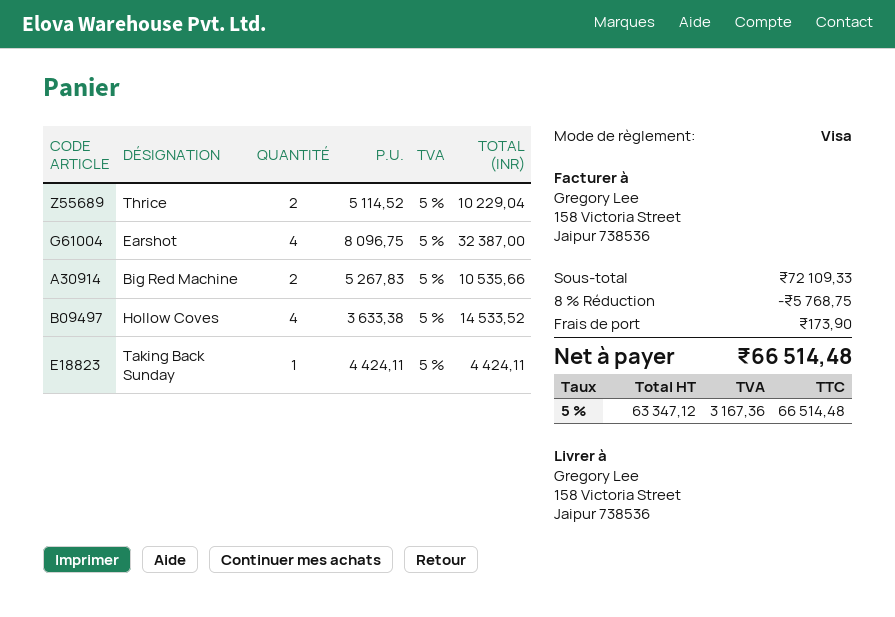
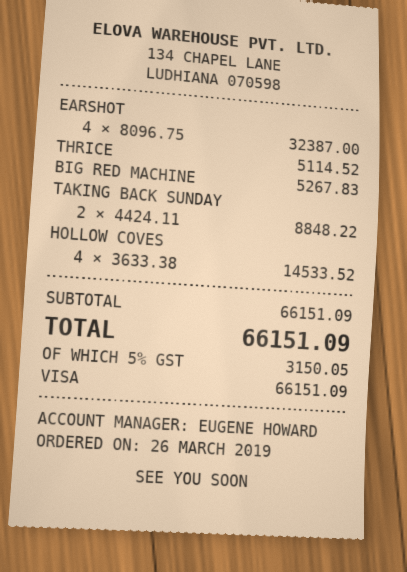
Thrice: 2 x 5114.52 = 10229.04 -> 1 x 5114.52 = 5114.52
Big Red Machine: 2 x 5267.83 = 10535.66 -> 1 x 5267.83 = 5267.83
Taking Back Sunday: 1 x 4424.11 = 4424.11 -> 2 x 4424.11 = 8848.22
subtotal: 72109.33 -> 66151.09
discount: 8% = 5768.75 -> none
shipping: 173.90 -> none
tax: 5% = 3167.36 -> 5% = 3150.05
total: 66514.48 -> 66151.09

